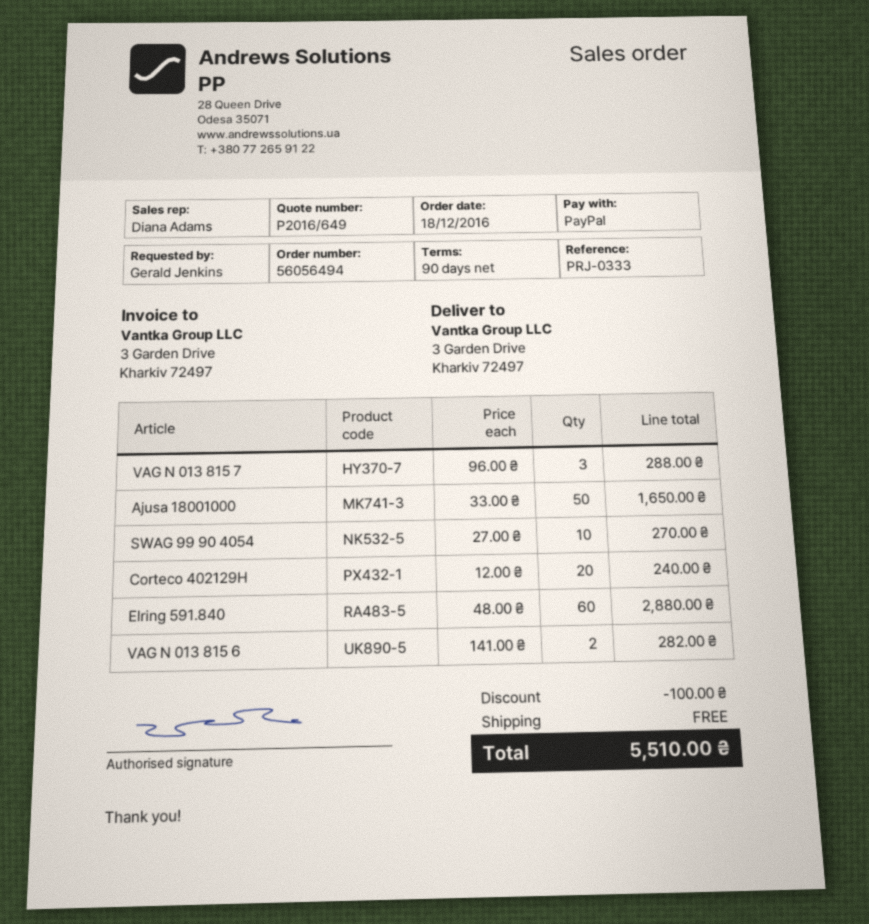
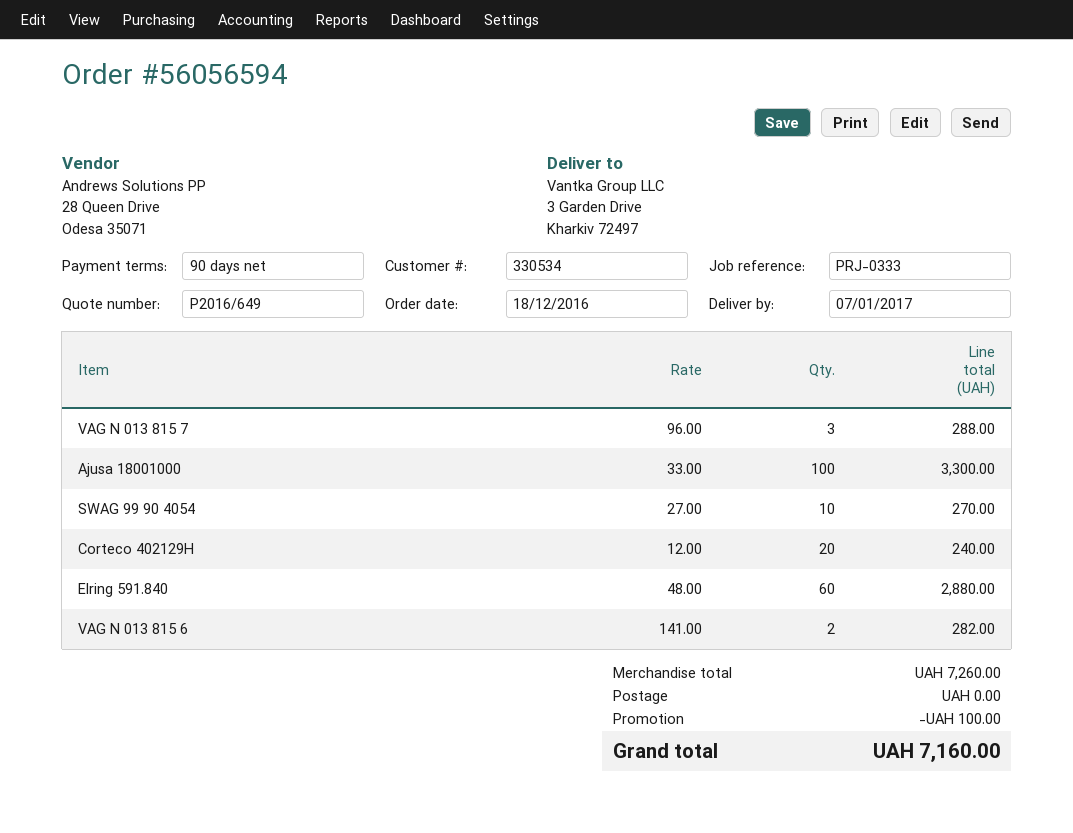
order number: 56056494 -> 56056594
Ajusa 18001000: 50 x 33.00 = 1650.00 -> 100 x 33.00 = 3300.00
total: 5510.00 -> 7160.00

